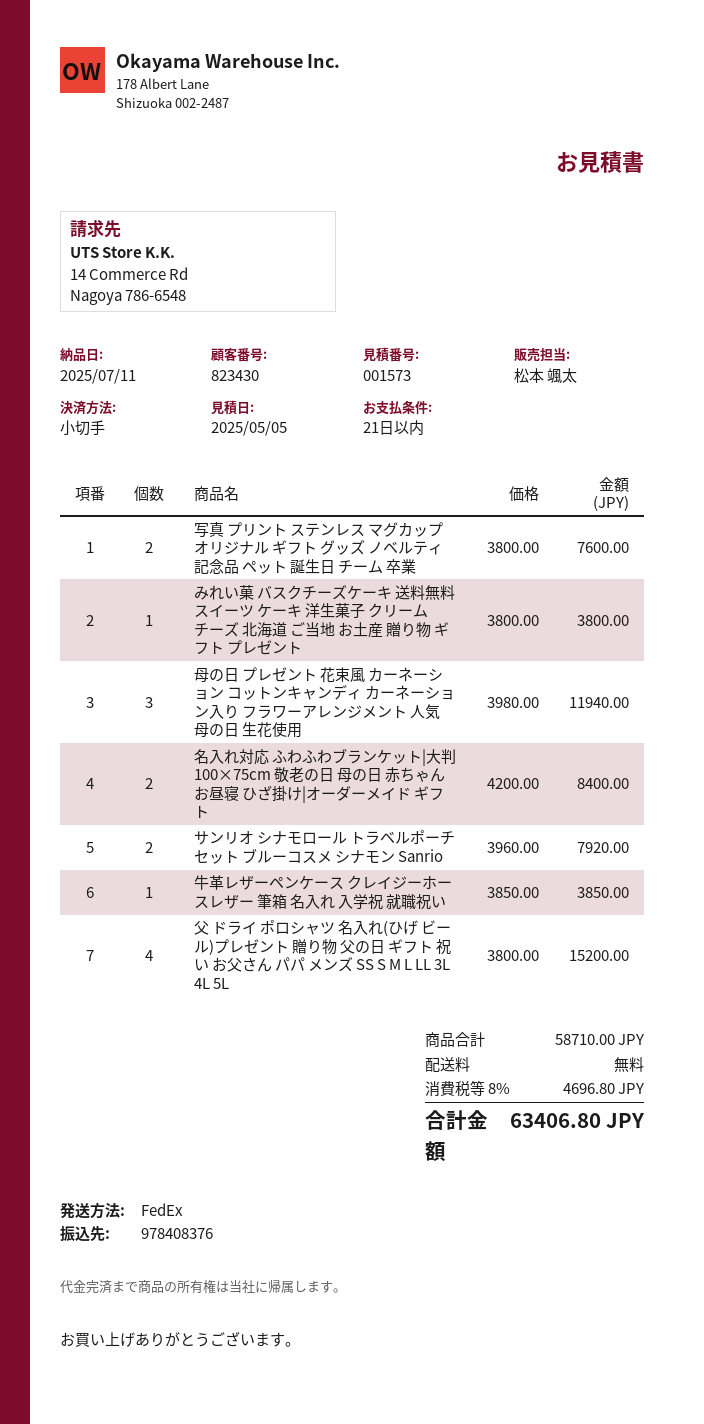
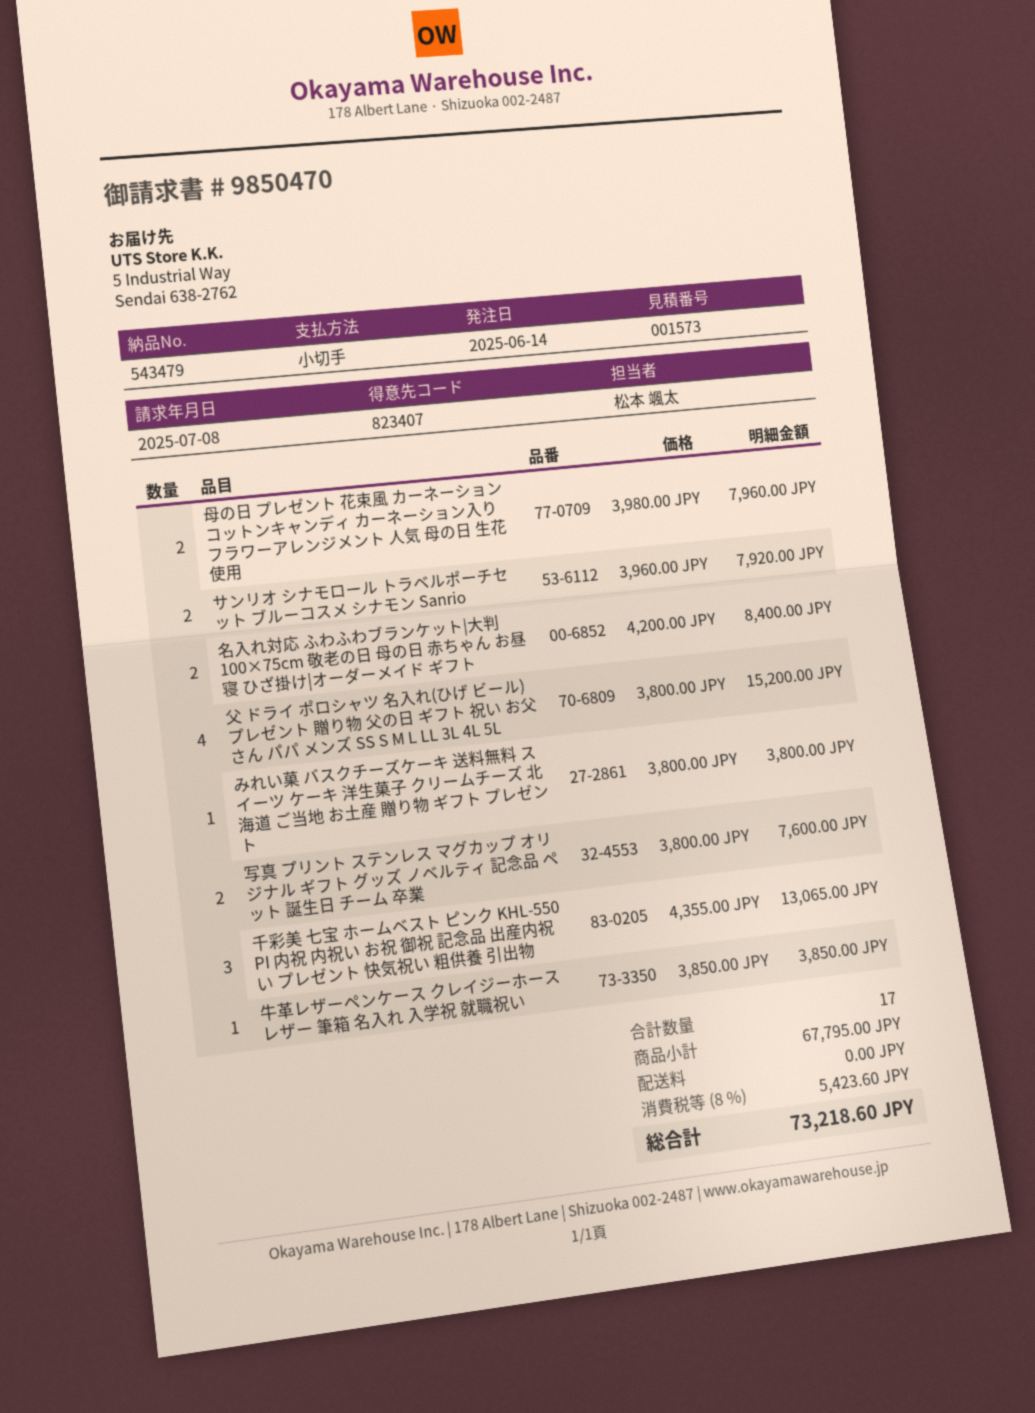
customer number: 823430 -> 823407
母の日 プレゼント 花束風 カーネーション コットンキャンディ カーネーション入り フラワーアレンジメント 人気 母の日 生花使用: 3 x 3980.00 = 11940.00 -> 2 x 3980.00 = 7960.00
千彩美 七宝 ホームベスト ピンク KHL-550 PI 内祝 内祝い お祝 御祝 記念品 出産内祝い プレゼント 快気祝い 粗供養 引出物: none -> 3 x 4355.00 = 13065.00
subtotal: 58710.00 -> 67795.00
tax: 8% = 4696.80 -> 8% = 5423.60
total: 63406.80 -> 73218.60

